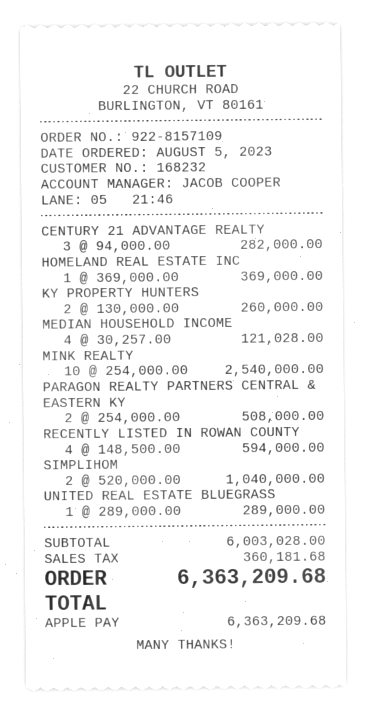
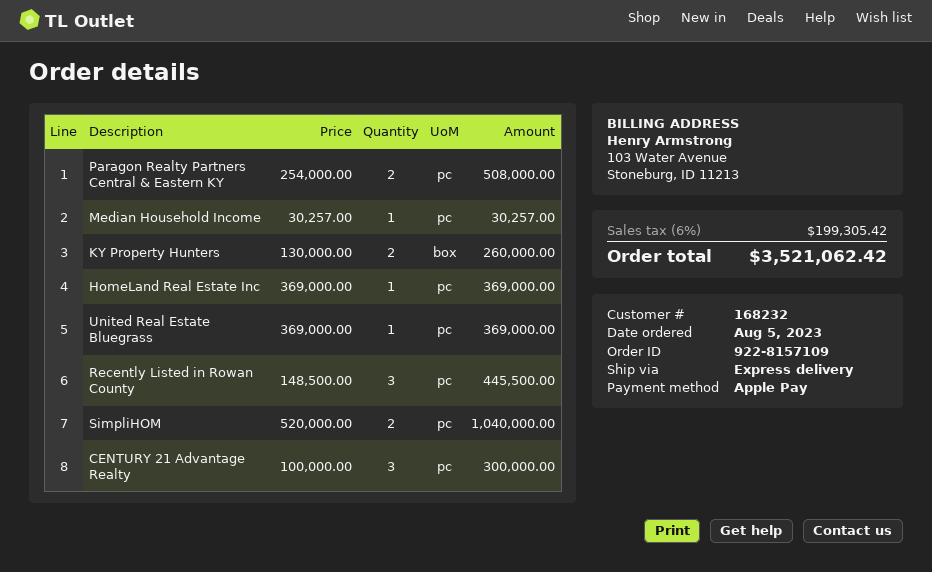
CENTURY 21 ADVANTAGE REALTY: 3 x 94000.00 = 282000.00 -> 3 x 100000.00 = 300000.00
MEDIAN HOUSEHOLD INCOME: 4 x 30257.00 = 121028.00 -> 1 x 30257.00 = 30257.00
MINK REALTY: 10 x 254000.00 = 2540000.00 -> none
RECENTLY LISTED IN ROWAN COUNTY: 4 x 148500.00 = 594000.00 -> 3 x 148500.00 = 445500.00
UNITED REAL ESTATE BLUEGRASS: 1 x 289000.00 = 289000.00 -> 1 x 369000.00 = 369000.00
tax: 360181.68 -> 199305.42
total: 6363209.68 -> 3521062.42

